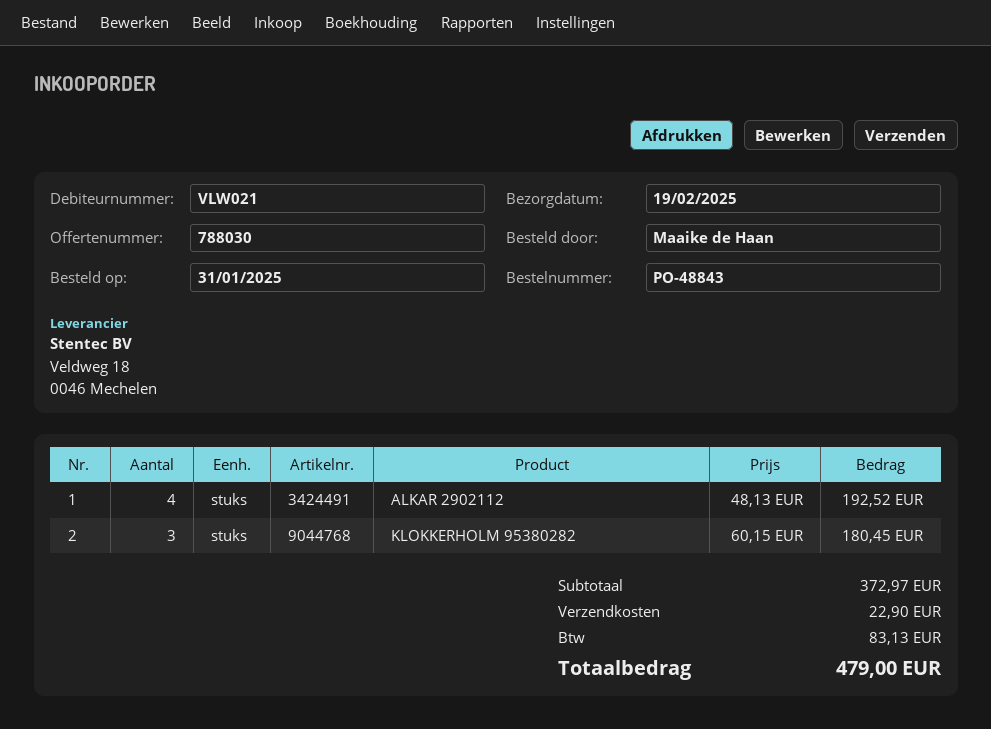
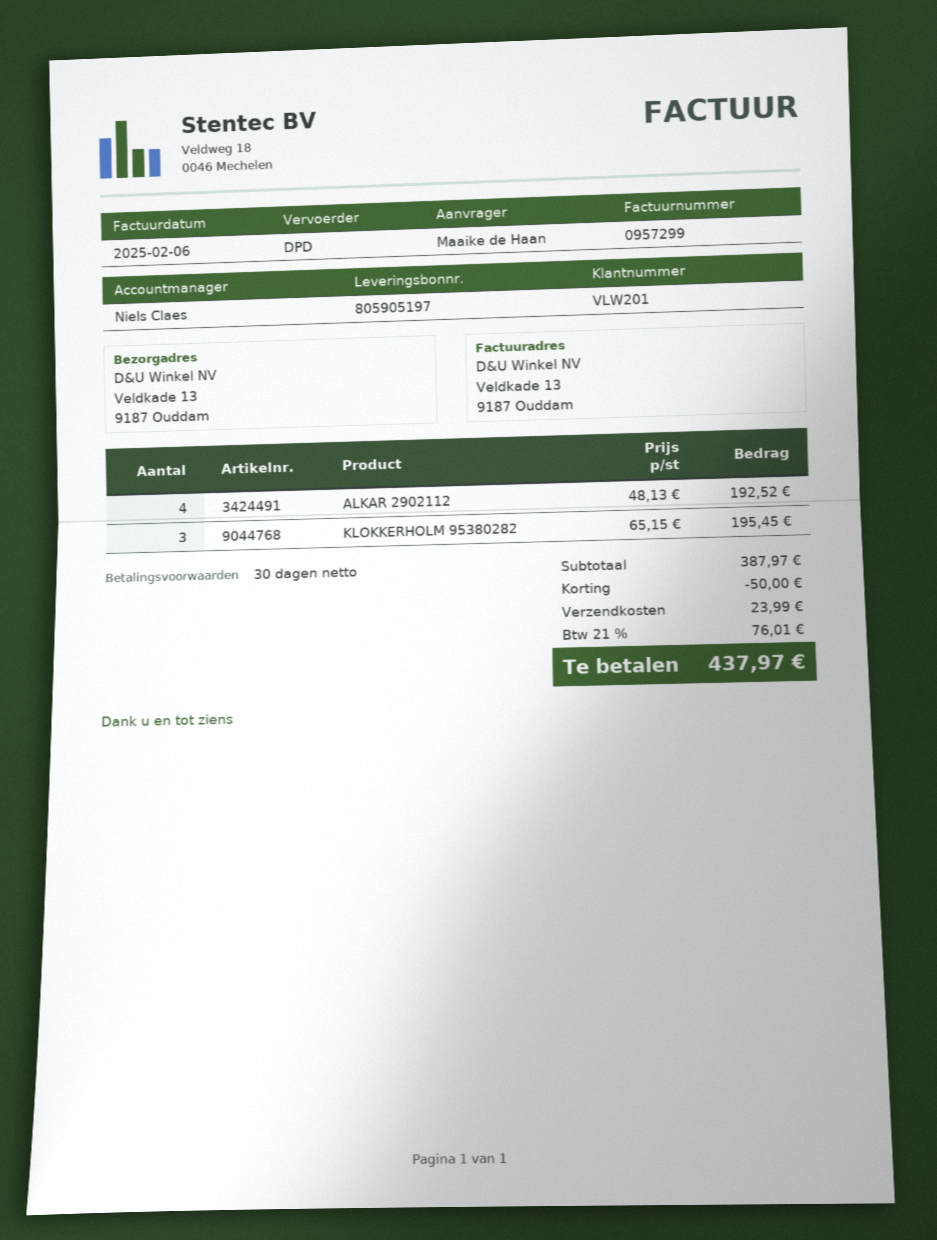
customer number: VLW021 -> VLW201
KLOKKERHOLM 95380282: 3 x 60.15 = 180.45 -> 3 x 65.15 = 195.45
subtotal: 372.97 -> 387.97
discount: none -> 50.00
shipping: 22.90 -> 23.99
tax: 83.13 -> 76.01
total: 479.00 -> 437.97

